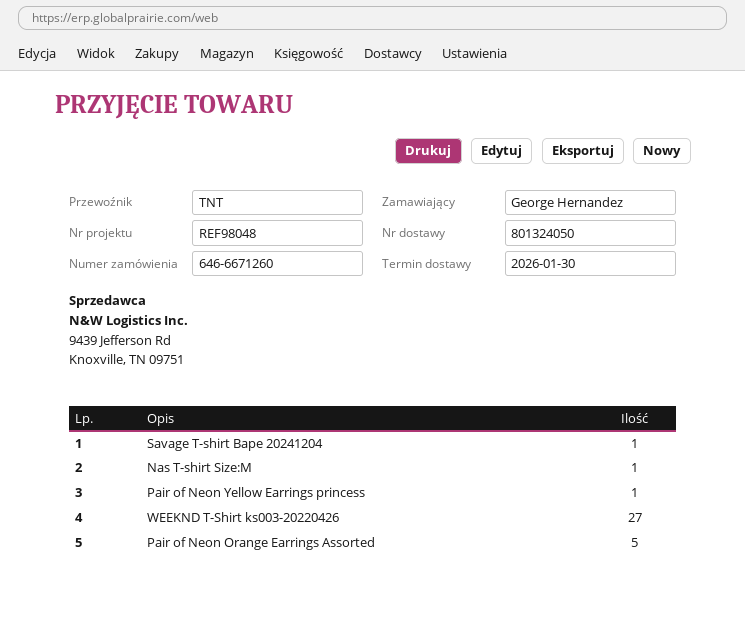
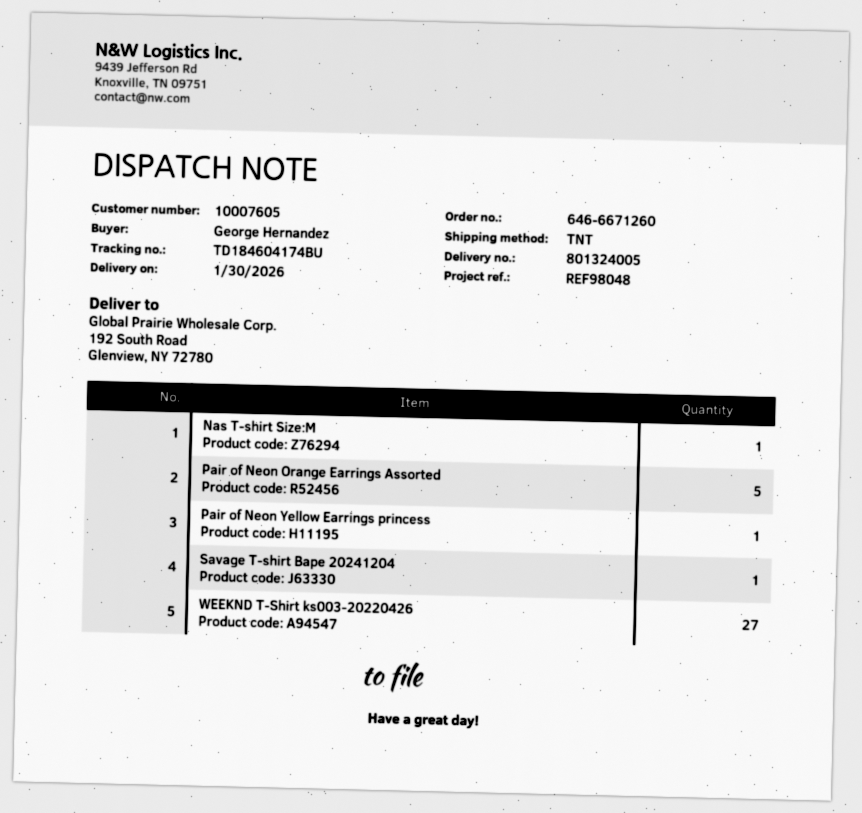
delivery note number: 801324050 -> 801324005

